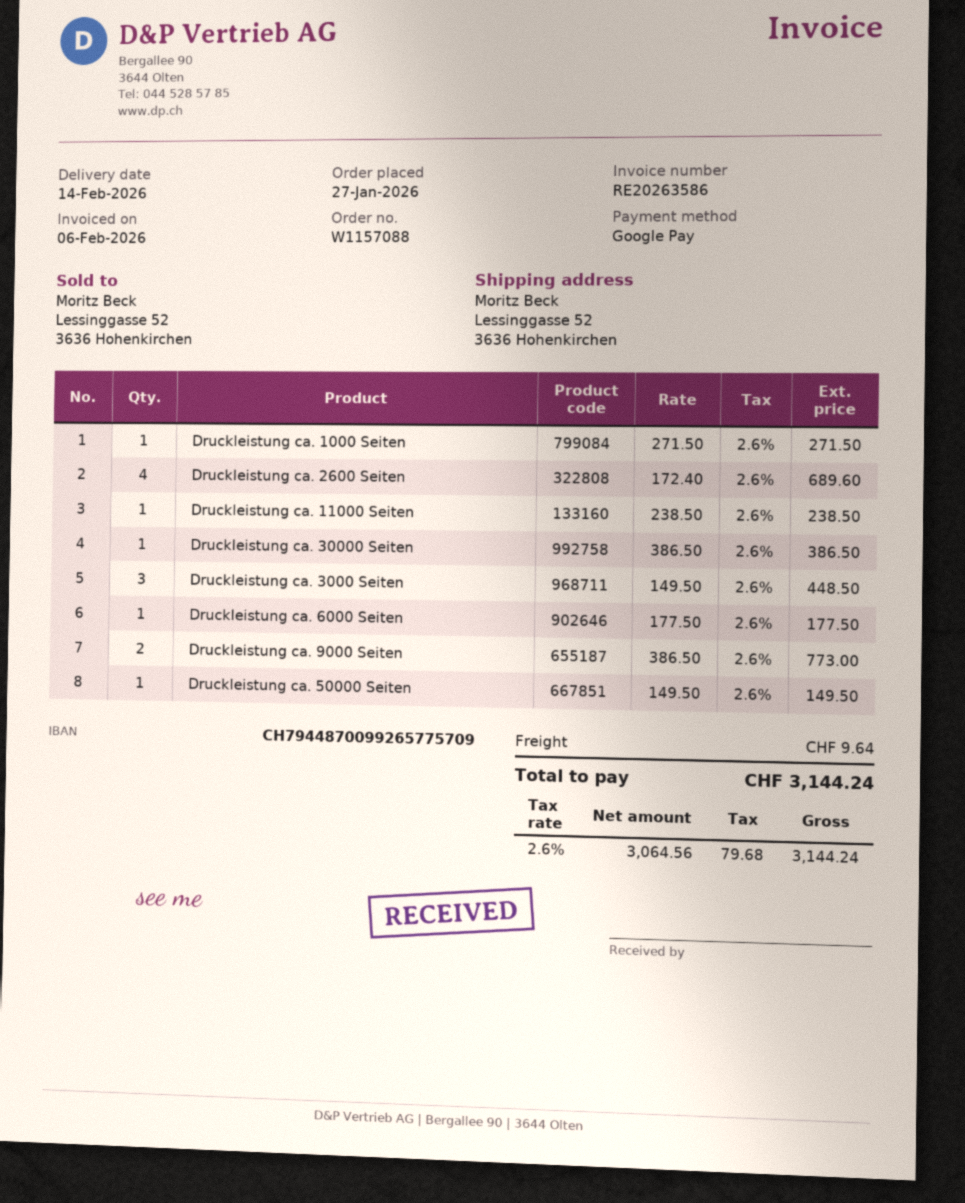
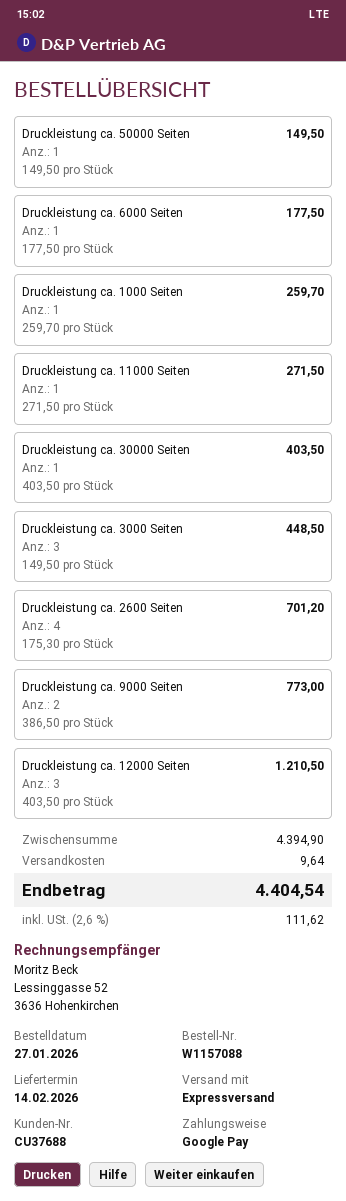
Druckleistung ca. 1000 Seiten: 1 x 271.50 = 271.50 -> 1 x 259.70 = 259.70
Druckleistung ca. 2600 Seiten: 4 x 172.40 = 689.60 -> 4 x 175.30 = 701.20
Druckleistung ca. 11000 Seiten: 1 x 238.50 = 238.50 -> 1 x 271.50 = 271.50
Druckleistung ca. 30000 Seiten: 1 x 386.50 = 386.50 -> 1 x 403.50 = 403.50
Druckleistung ca. 12000 Seiten: none -> 3 x 403.50 = 1210.50
tax: 2.6% = 79.68 -> 2.6% = 111.62
total: 3144.24 -> 4404.54

